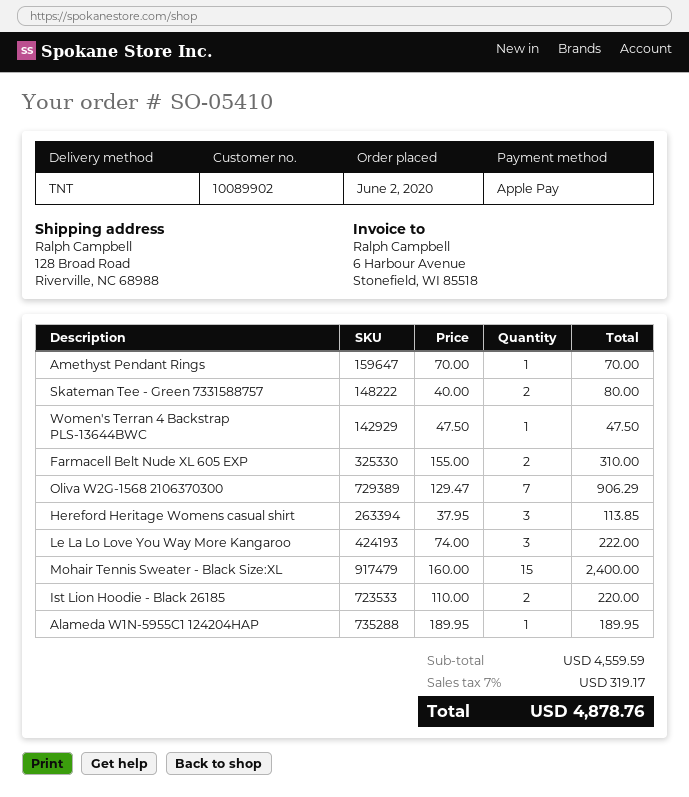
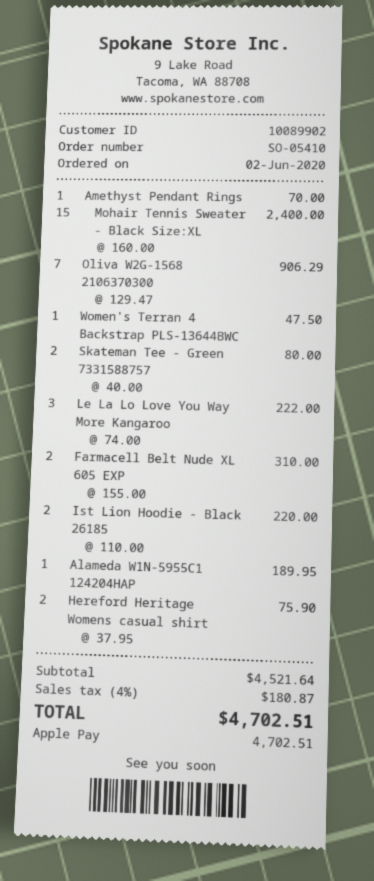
Hereford Heritage Womens casual shirt: 3 x 37.95 = 113.85 -> 2 x 37.95 = 75.90
subtotal: 4559.59 -> 4521.64
tax: 7% = 319.17 -> 4% = 180.87
total: 4878.76 -> 4702.51

